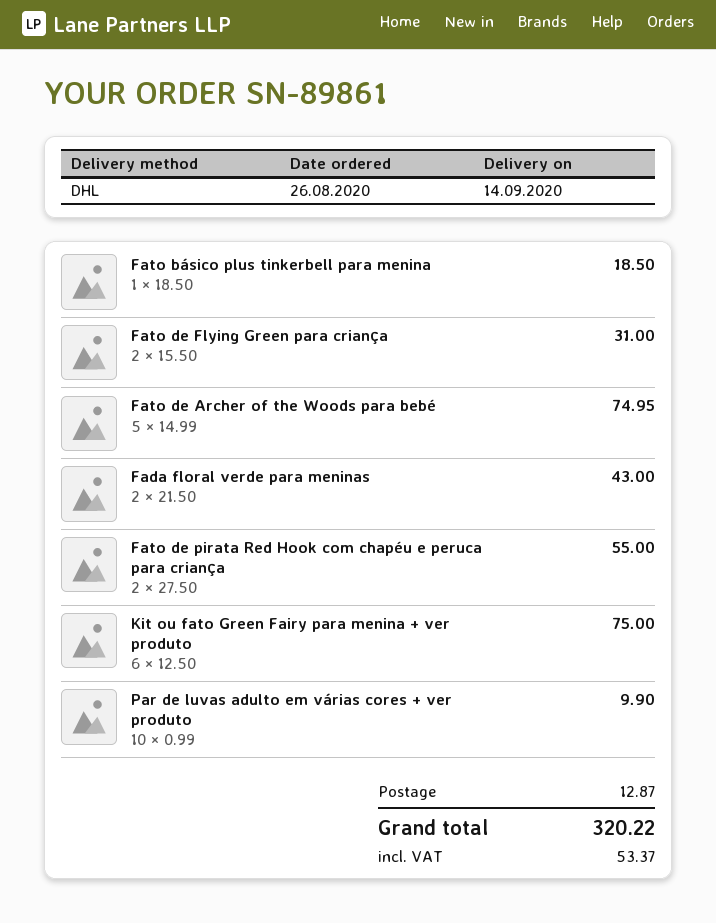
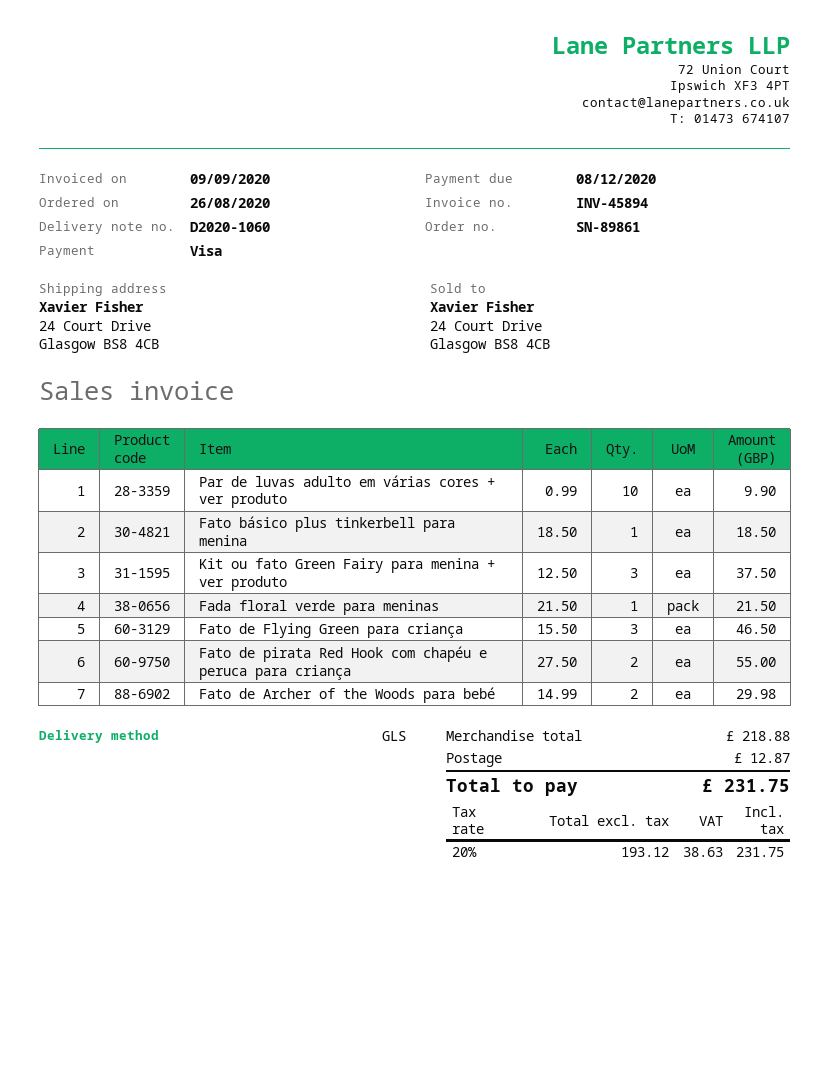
shipping method: DHL -> GLS
Fato de Flying Green para criança: 2 x 15.50 = 31.00 -> 3 x 15.50 = 46.50
Fato de Archer of the Woods para bebé: 5 x 14.99 = 74.95 -> 2 x 14.99 = 29.98
Fada floral verde para meninas: 2 x 21.50 = 43.00 -> 1 x 21.50 = 21.50
Kit ou fato Green Fairy para menina + ver produto: 6 x 12.50 = 75.00 -> 3 x 12.50 = 37.50
tax: 53.37 -> 38.63
total: 320.22 -> 231.75

